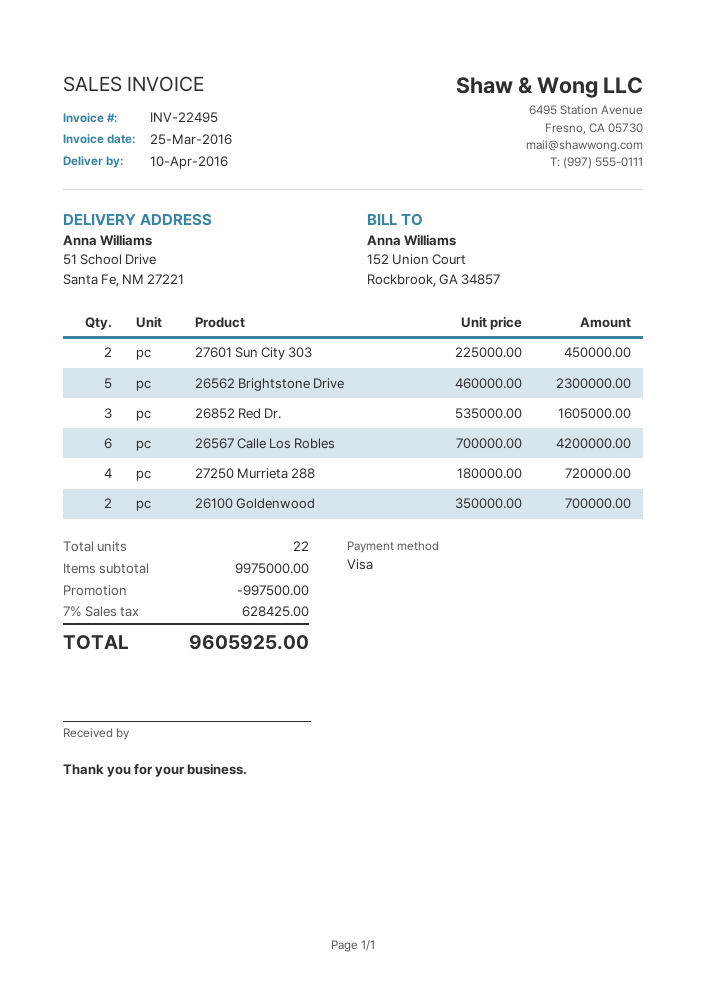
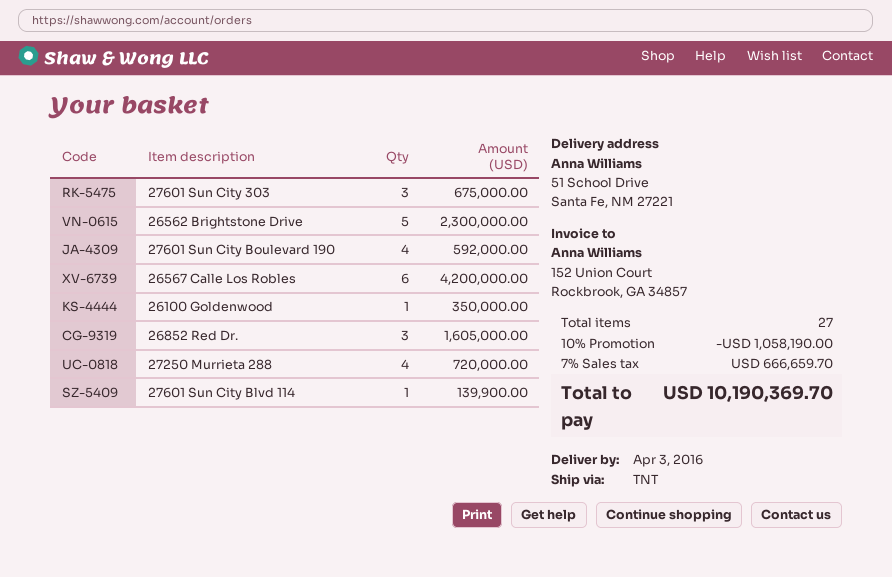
delivery date: 2016-04-10 -> 2016-04-03
27601 Sun City 303: 2 for 450000.00 -> 3 for 675000.00
26100 Goldenwood: 2 for 700000.00 -> 1 for 350000.00
27601 Sun City Boulevard 190: none -> 4 for 592000.00
27601 Sun City Blvd 114: none -> 1 for 139900.00
total quantity: 22 -> 27
discount: 997500.00 -> 1058190.00
tax: 7% = 628425.00 -> 7% = 666659.70
total: 9605925.00 -> 10190369.70

